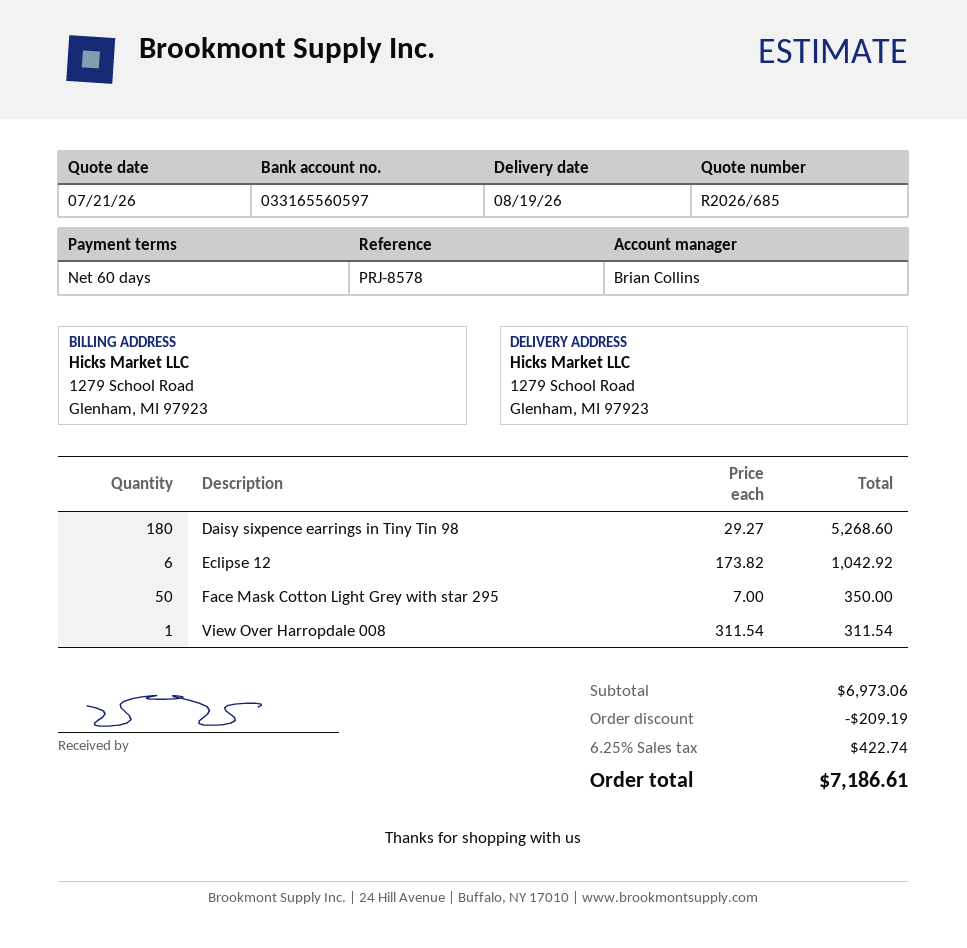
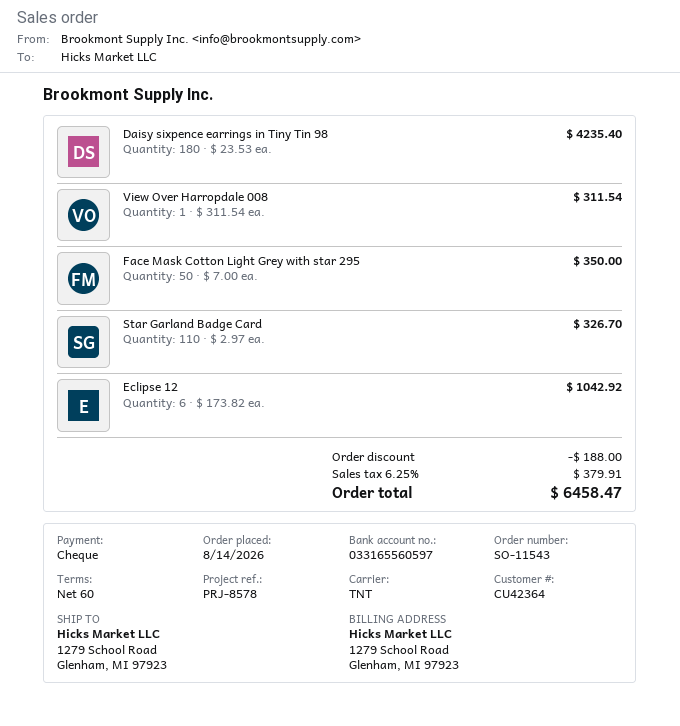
Daisy sixpence earrings in Tiny Tin 98: 180 x 29.27 = 5268.60 -> 180 x 23.53 = 4235.40
Star Garland Badge Card: none -> 110 x 2.97 = 326.70
discount: 209.19 -> 188.00
tax: 6.25% = 422.74 -> 6.25% = 379.91
total: 7186.61 -> 6458.47

